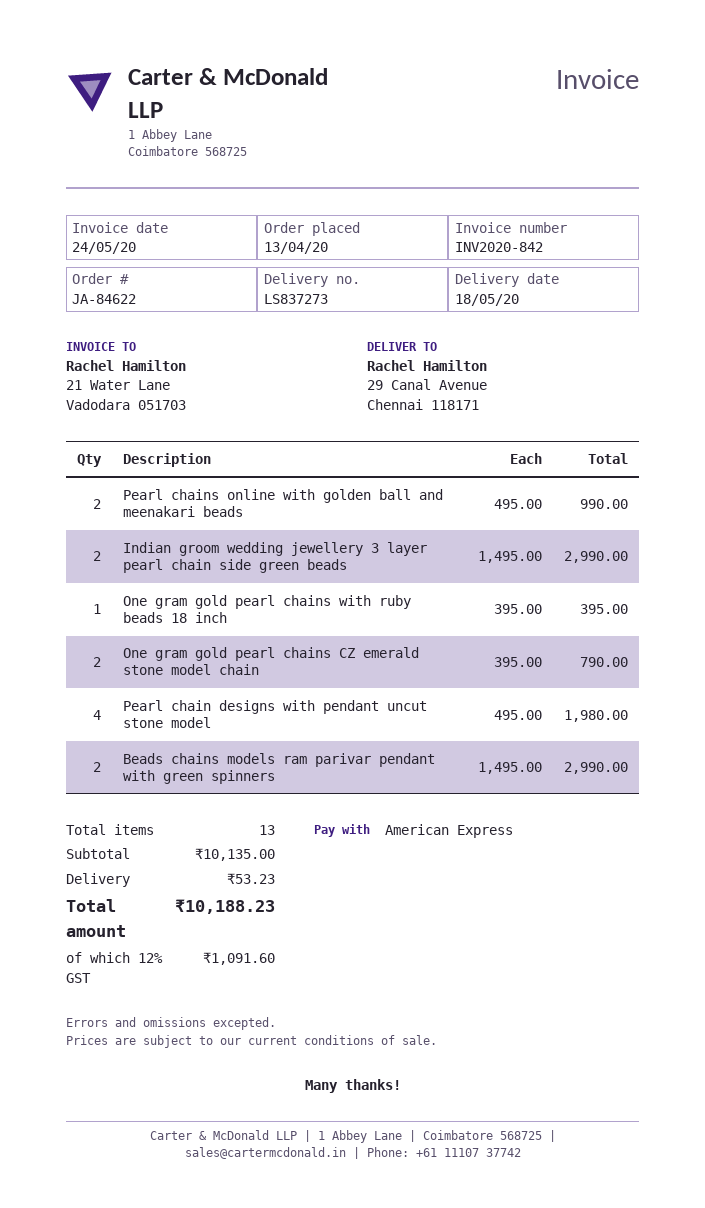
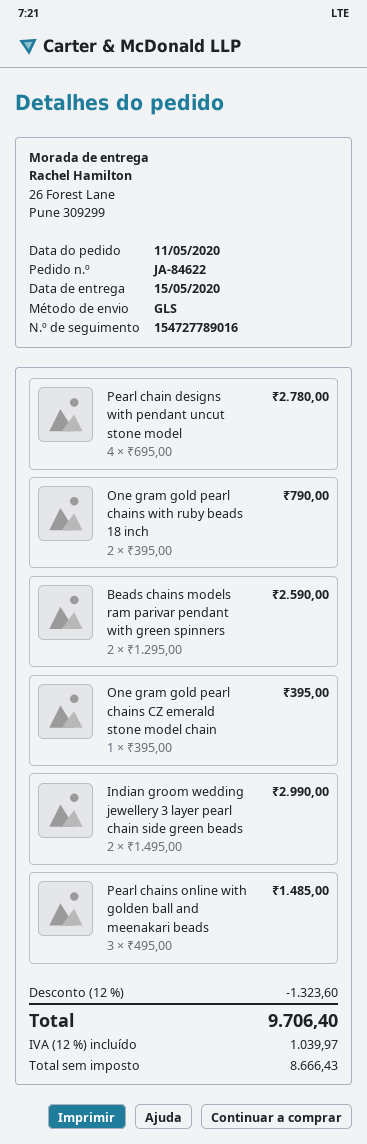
order date: 2020-04-13 -> 2020-05-11
delivery date: 2020-05-18 -> 2020-05-15
ship to: 29 Canal Avenue, Chennai 118171 -> 26 Forest Lane, Pune 309299
Pearl chains online with golden ball and meenakari beads: 2 x 495.00 = 990.00 -> 3 x 495.00 = 1485.00
One gram gold pearl chains with ruby beads 18 inch: 1 x 395.00 = 395.00 -> 2 x 395.00 = 790.00
One gram gold pearl chains CZ emerald stone model chain: 2 x 395.00 = 790.00 -> 1 x 395.00 = 395.00
Pearl chain designs with pendant uncut stone model: 4 x 495.00 = 1980.00 -> 4 x 695.00 = 2780.00
Beads chains models ram parivar pendant with green spinners: 2 x 1495.00 = 2990.00 -> 2 x 1295.00 = 2590.00
discount: none -> 12% = 1323.60
shipping: 53.23 -> none
tax: 12% = 1091.60 -> 12% = 1039.97
total: 10188.23 -> 9706.40

